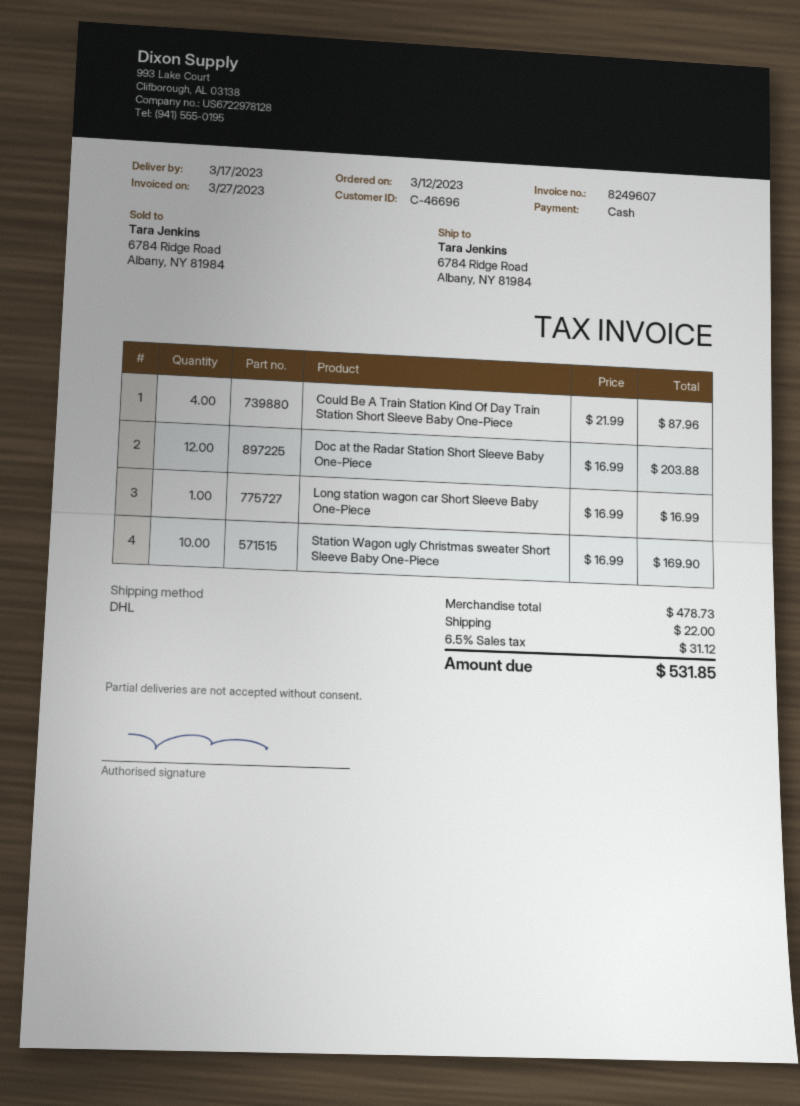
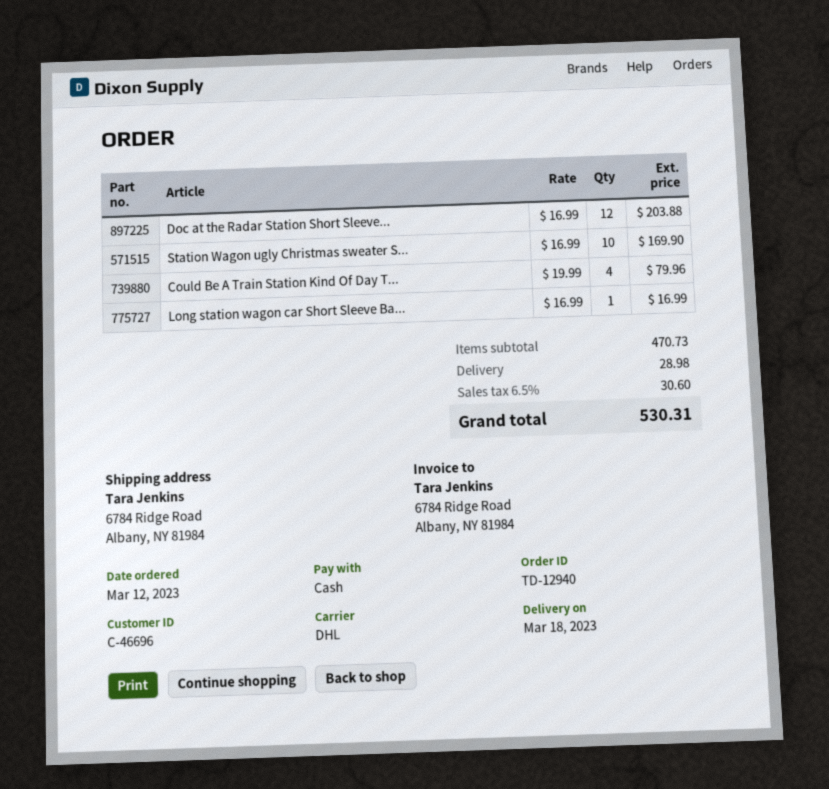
delivery date: 2023-03-17 -> 2023-03-18
Could Be A Train Station Kind Of Day Train Station Short Sleeve Baby One-Piece: 4 x 21.99 = 87.96 -> 4 x 19.99 = 79.96
subtotal: 478.73 -> 470.73
shipping: 22.00 -> 28.98
tax: 6.5% = 31.12 -> 6.5% = 30.60
total: 531.85 -> 530.31

